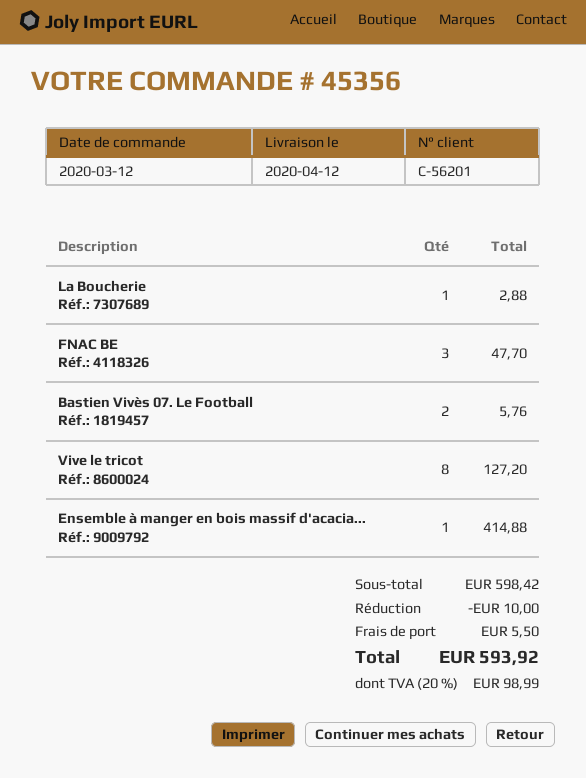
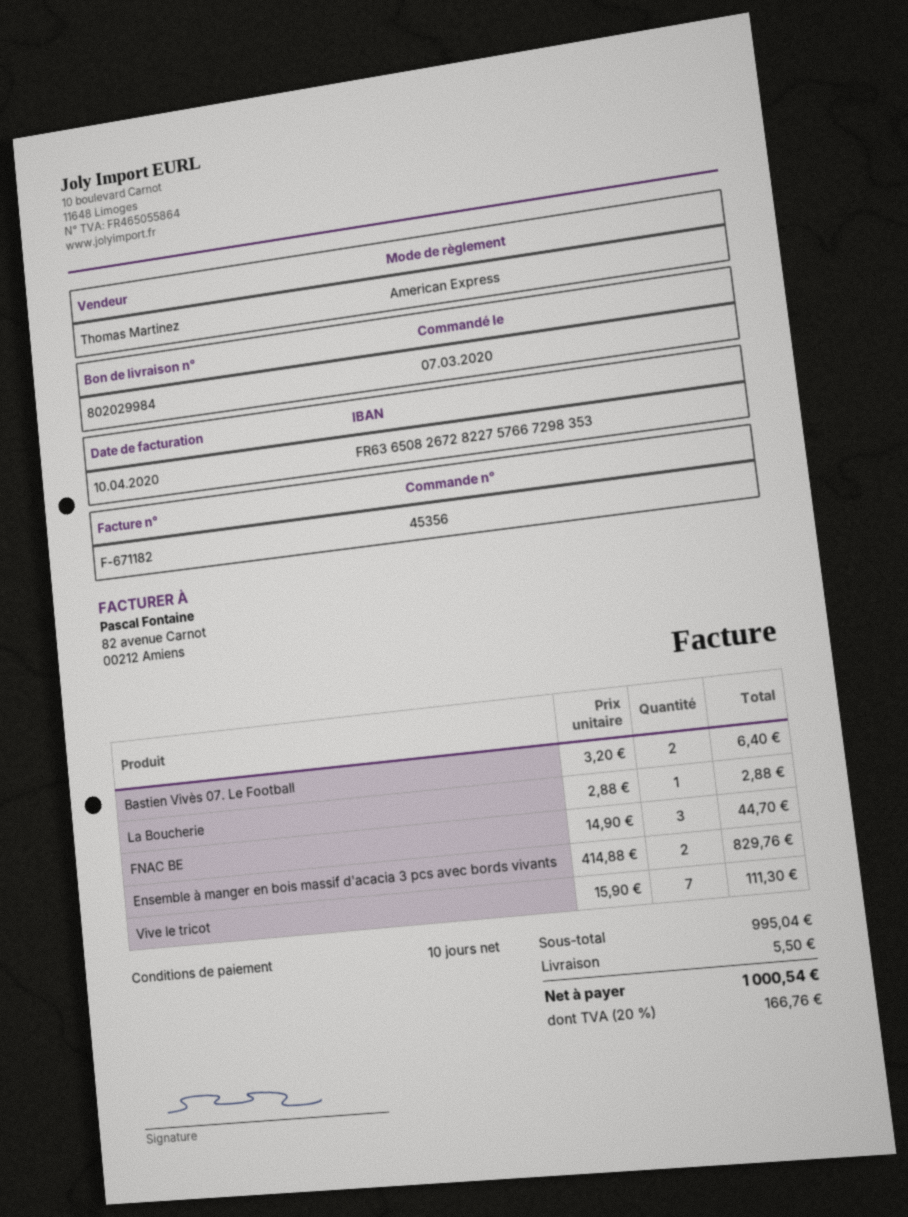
order date: 2020-03-12 -> 2020-03-07
FNAC BE: 3 for 47.70 -> 3 for 44.70
Bastien Vivès 07. Le Football: 2 for 5.76 -> 2 for 6.40
Vive le tricot: 8 for 127.20 -> 7 for 111.30
Ensemble à manger en bois massif d'acacia...: 1 for 414.88 -> 2 for 829.76
subtotal: 598.42 -> 995.04
discount: 10.00 -> none
tax: 20% = 98.99 -> 20% = 166.76
total: 593.92 -> 1000.54

